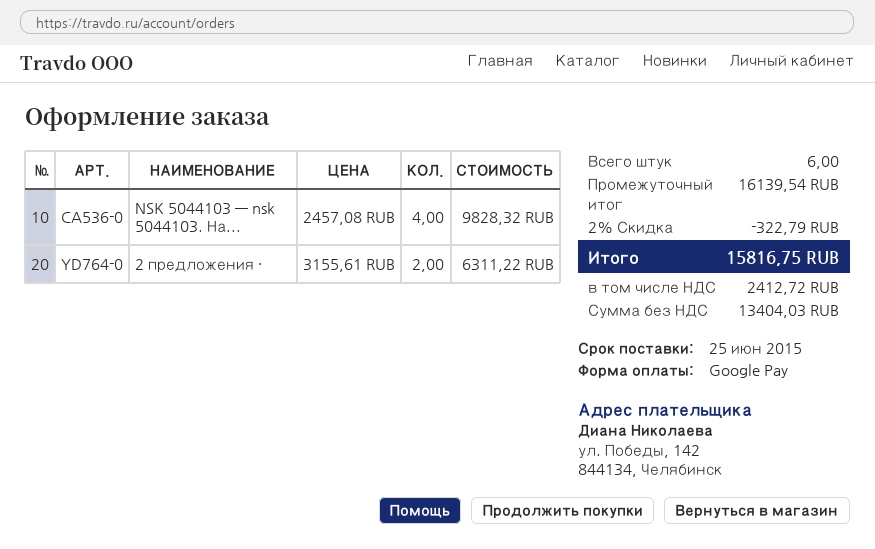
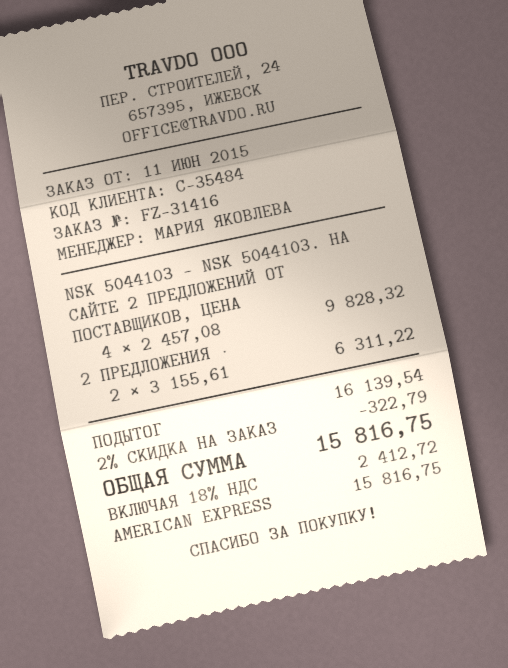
payment method: Google Pay -> American Express

